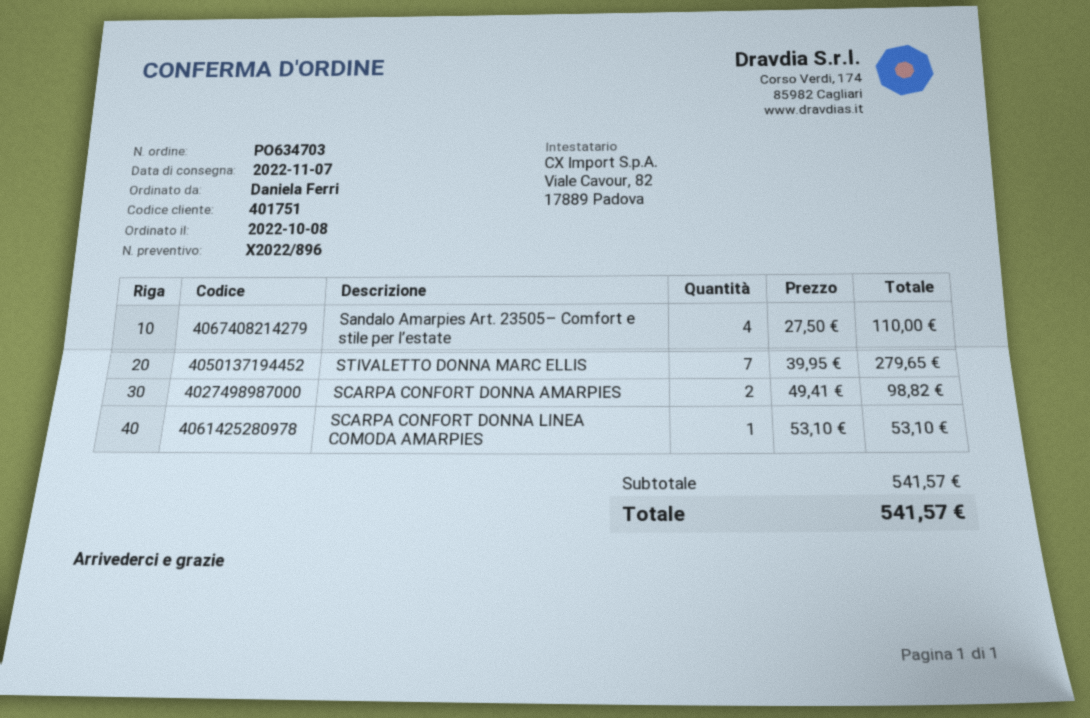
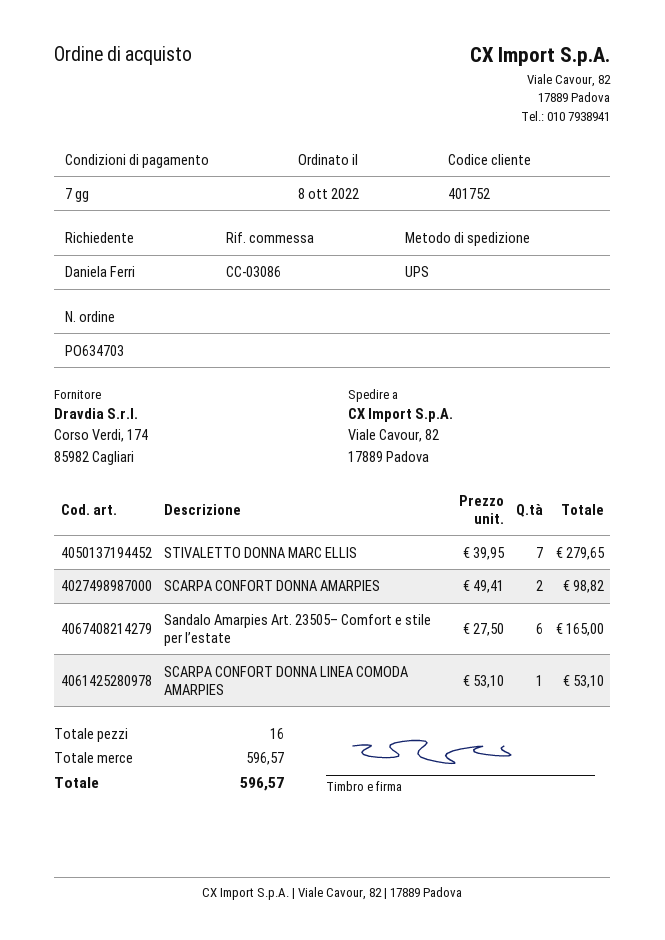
customer number: 401751 -> 401752
Sandalo Amarpies Art. 23505– Comfort e stile per l’estate: 4 x 27.50 = 110.00 -> 6 x 27.50 = 165.00
subtotal: 541.57 -> 596.57
total: 541.57 -> 596.57

